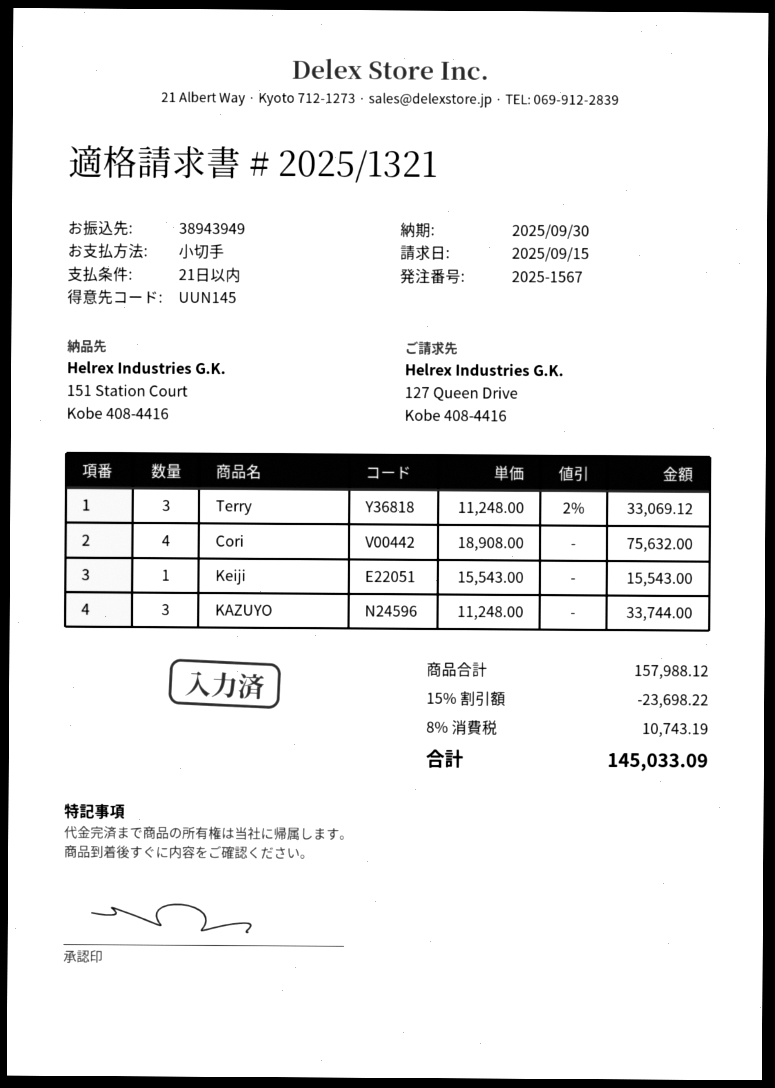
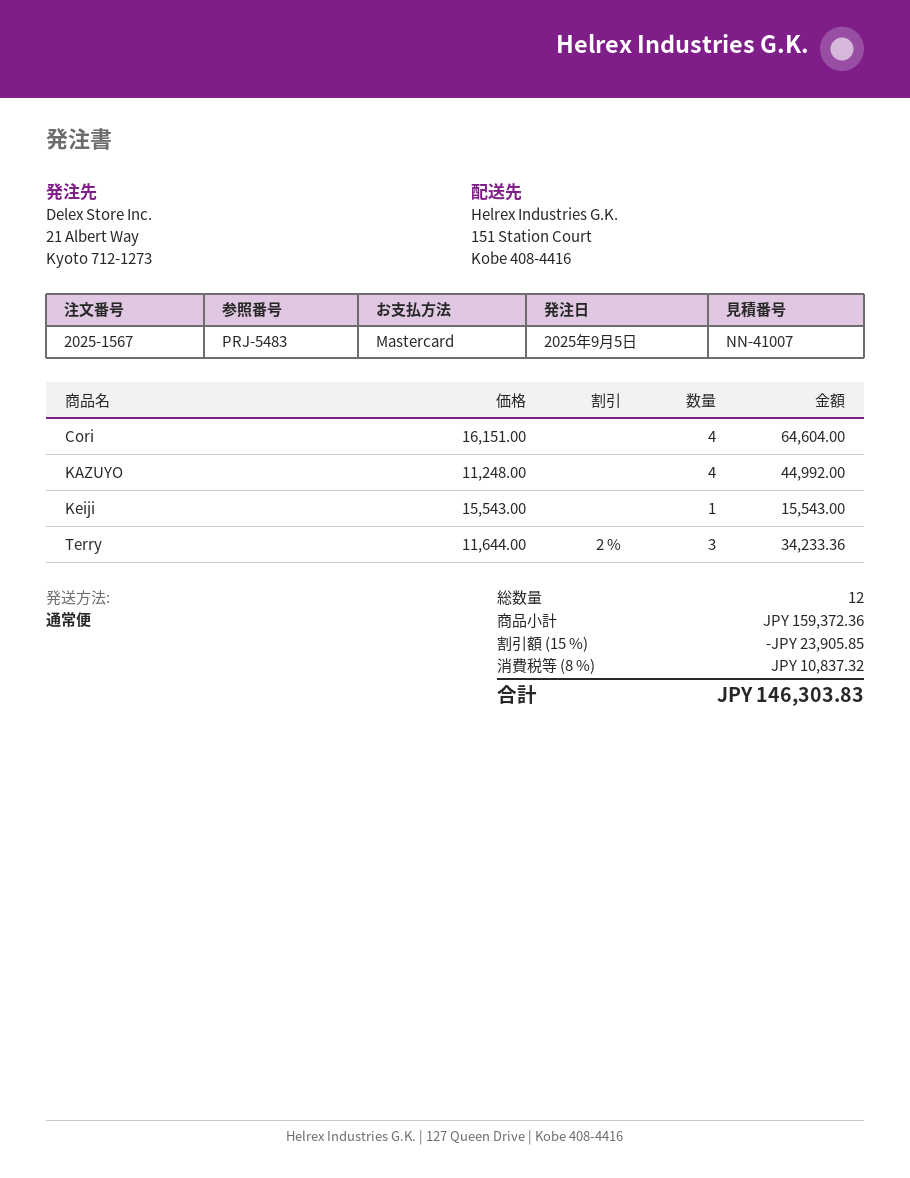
payment method: cheque -> Mastercard
Terry: 3 x 11248.00 - 2% = 33069.12 -> 3 x 11644.00 - 2% = 34233.36
Cori: 4 x 18908.00 = 75632.00 -> 4 x 16151.00 = 64604.00
KAZUYO: 3 x 11248.00 = 33744.00 -> 4 x 11248.00 = 44992.00
subtotal: 157988.12 -> 159372.36
discount: 15% = 23698.22 -> 15% = 23905.85
tax: 8% = 10743.19 -> 8% = 10837.32
total: 145033.09 -> 146303.83

